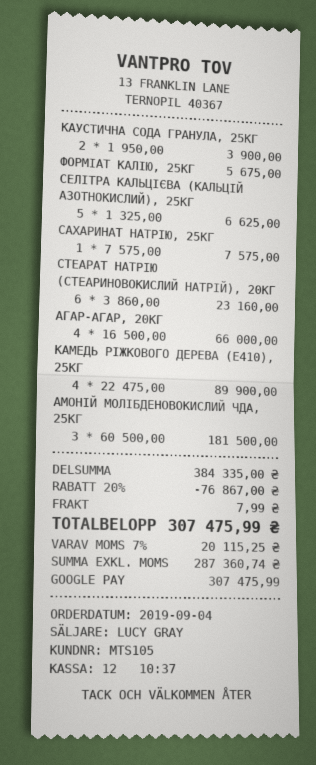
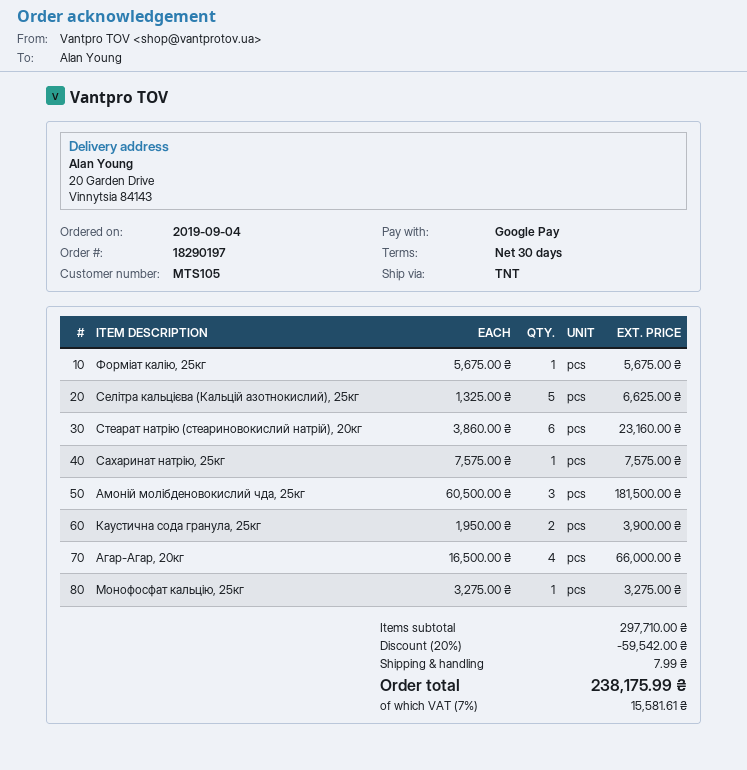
КАМЕДЬ РІЖКОВОГО ДЕРЕВА (Е410), 25КГ: 4 x 22475.00 = 89900.00 -> none
Монофосфат кальцію, 25кг: none -> 1 x 3275.00 = 3275.00
subtotal: 384335.00 -> 297710.00
discount: 20% = 76867.00 -> 20% = 59542.00
tax: 7% = 20115.25 -> 7% = 15581.61
total: 307475.99 -> 238175.99

